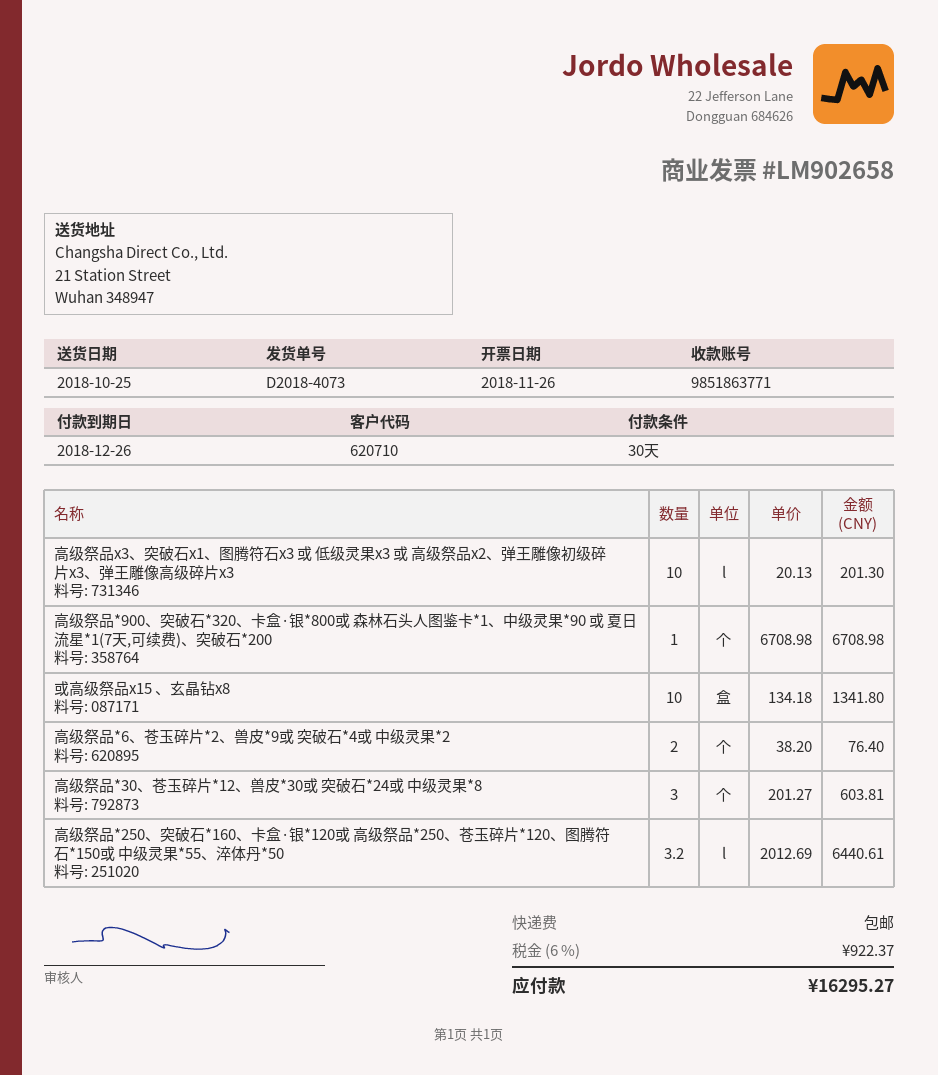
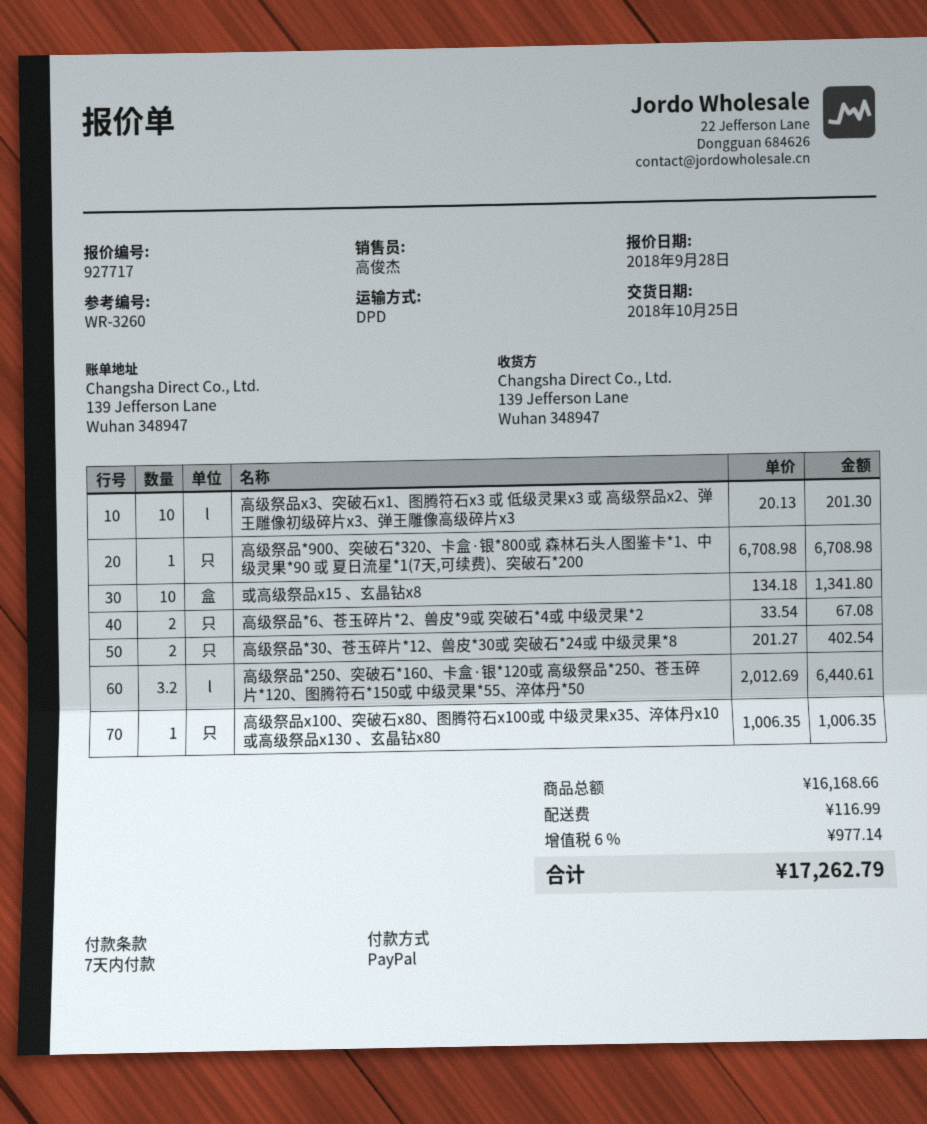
payment terms: 30 days -> 7 days
ship to: 21 Station Street, Wuhan 348947 -> 139 Jefferson Lane, Wuhan 348947
高级祭品*6、苍玉碎片*2、兽皮*9或 突破石*4或 中级灵果*2: 2 x 38.20 = 76.40 -> 2 x 33.54 = 67.08
高级祭品*30、苍玉碎片*12、兽皮*30或 突破石*24或 中级灵果*8: 3 x 201.27 = 603.81 -> 2 x 201.27 = 402.54
高级祭品x100、突破石x80、图腾符石x100或 中级灵果x35、淬体丹x10或高级祭品x130 、玄晶钻x80: none -> 1 x 1006.35 = 1006.35
shipping: 0.00 -> 116.99
tax: 6% = 922.37 -> 6% = 977.14
total: 16295.27 -> 17262.79

